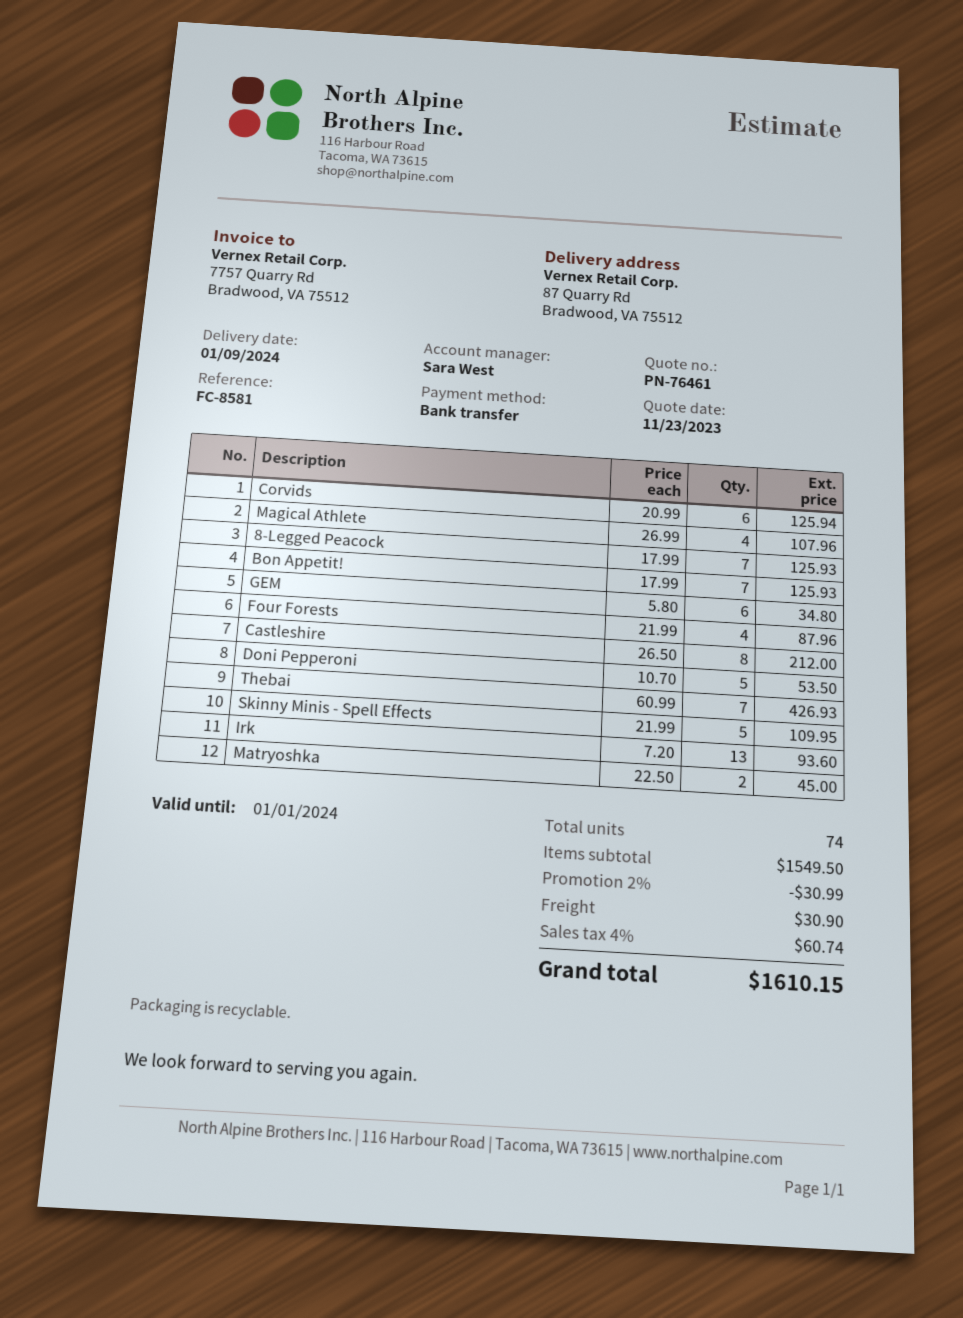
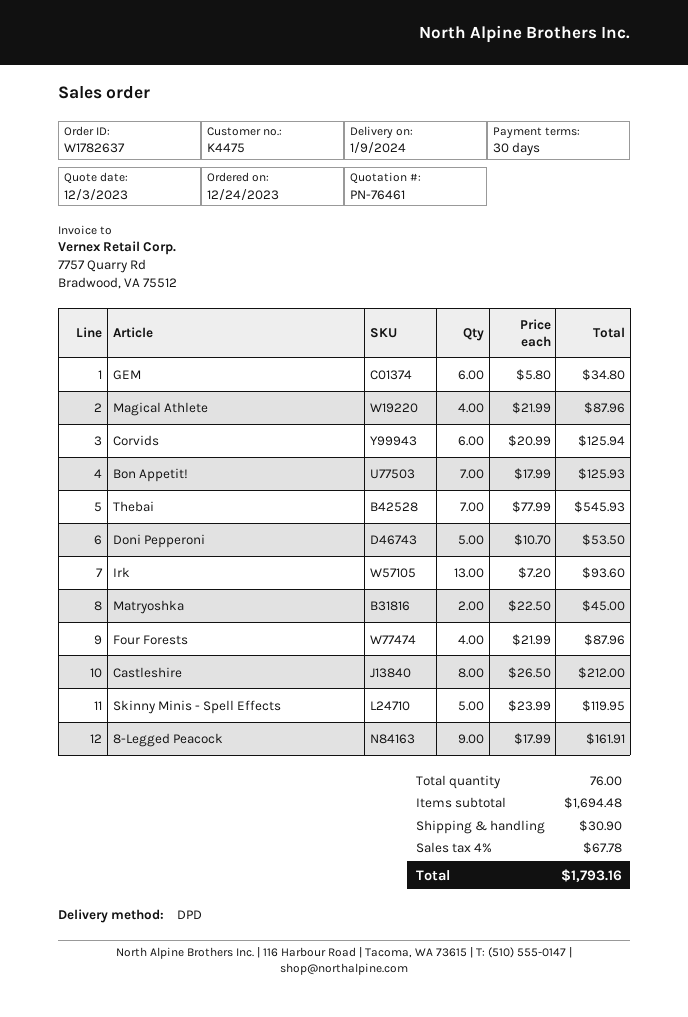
quote date: 2023-11-23 -> 2023-12-03
Magical Athlete: 4 x 26.99 = 107.96 -> 4 x 21.99 = 87.96
8-Legged Peacock: 7 x 17.99 = 125.93 -> 9 x 17.99 = 161.91
Thebai: 7 x 60.99 = 426.93 -> 7 x 77.99 = 545.93
Skinny Minis - Spell Effects: 5 x 21.99 = 109.95 -> 5 x 23.99 = 119.95
total quantity: 74 -> 76
subtotal: 1549.50 -> 1694.48
discount: 2% = 30.99 -> none
tax: 4% = 60.74 -> 4% = 67.78
total: 1610.15 -> 1793.16

